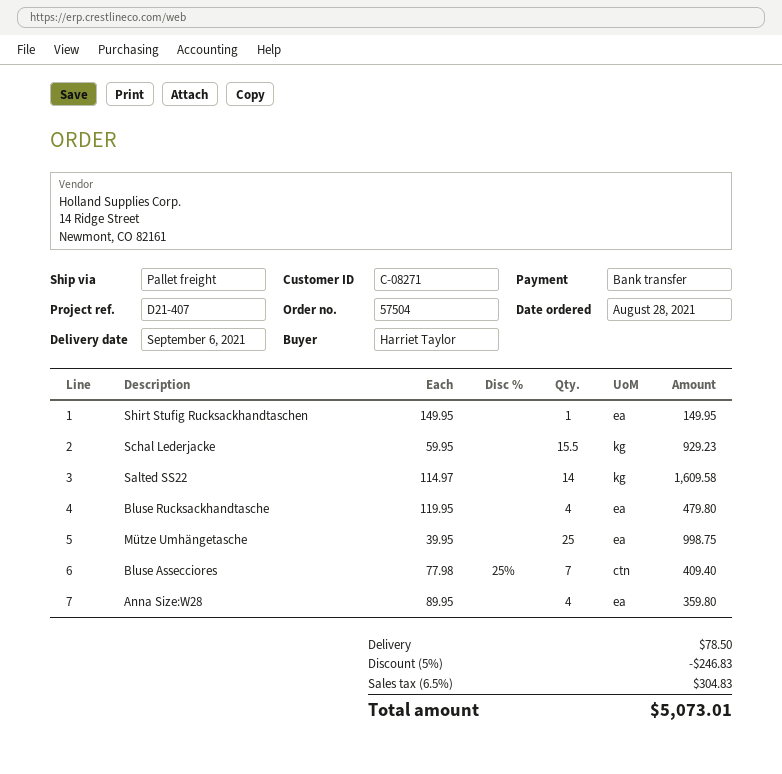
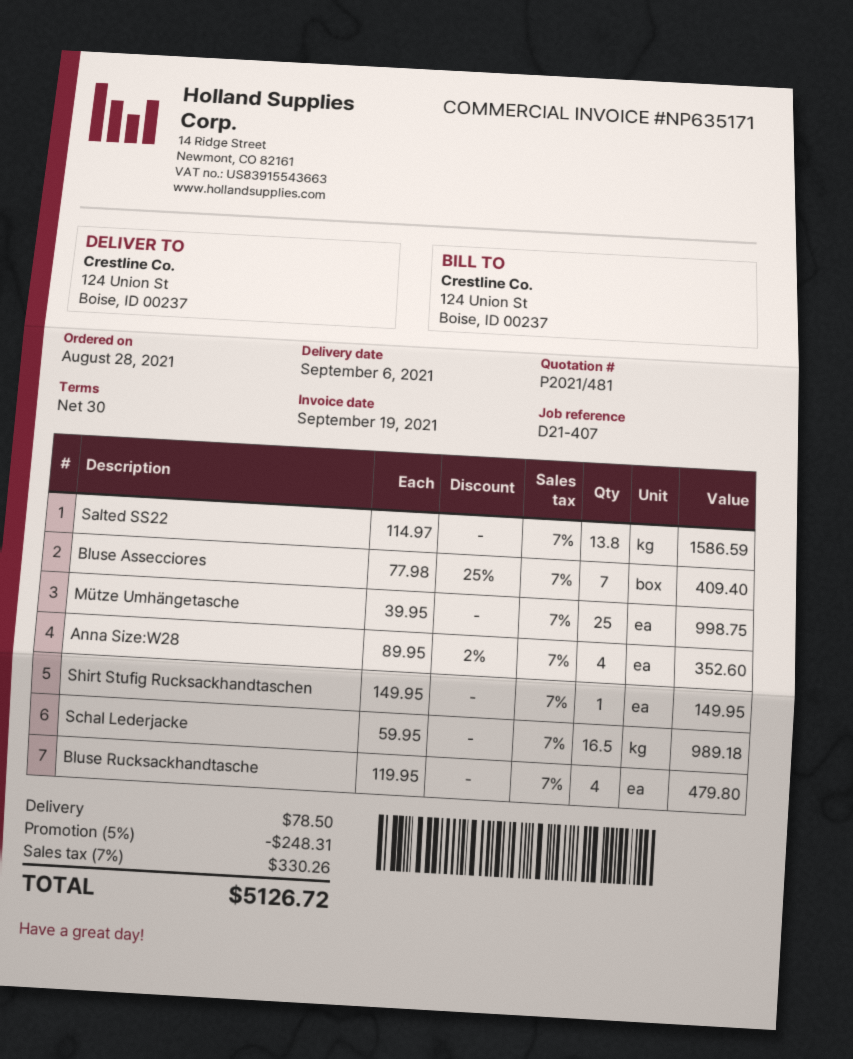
Schal Lederjacke: 15.5 x 59.95 = 929.23 -> 16.5 x 59.95 = 989.18
Salted SS22: 14 x 114.97 = 1609.58 -> 13.8 x 114.97 = 1586.59
Anna Size:W28: 4 x 89.95 = 359.80 -> 4 x 89.95 - 2% = 352.60
discount: 5% = 246.83 -> 5% = 248.31
tax: 6.5% = 304.83 -> 7% = 330.26
total: 5073.01 -> 5126.72

